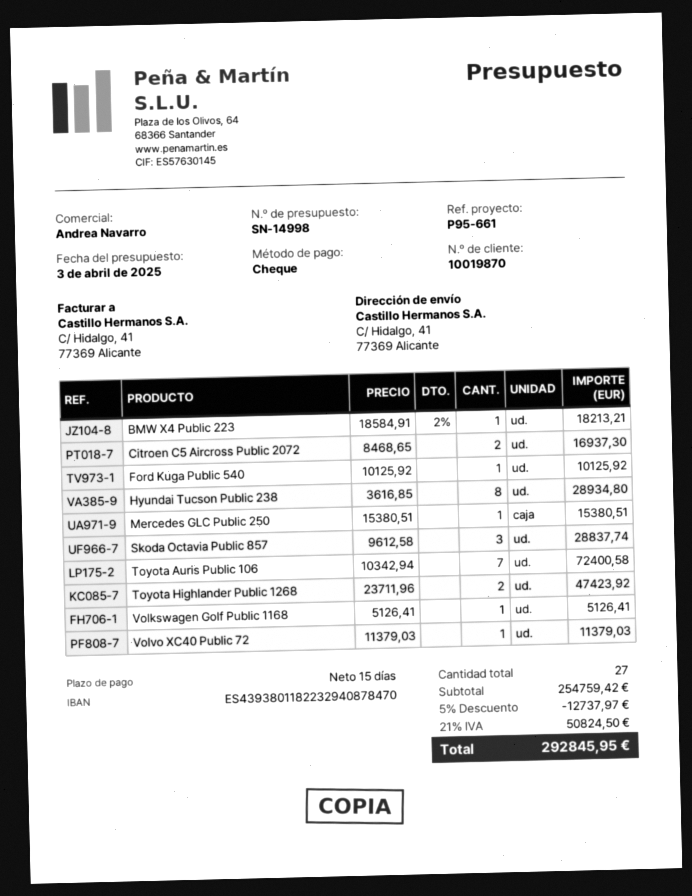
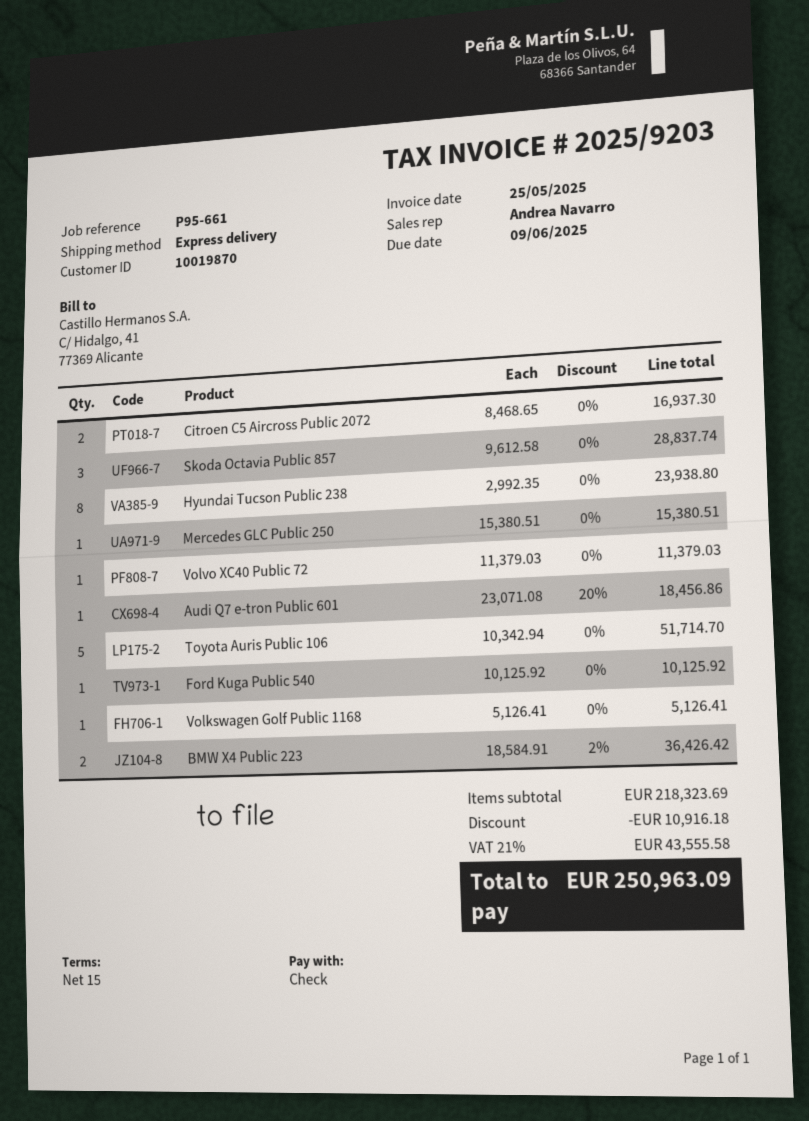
BMW X4 Public 223: 1 x 18584.91 - 2% = 18213.21 -> 2 x 18584.91 - 2% = 36426.42
Hyundai Tucson Public 238: 8 x 3616.85 = 28934.80 -> 8 x 2992.35 = 23938.80
Toyota Auris Public 106: 7 x 10342.94 = 72400.58 -> 5 x 10342.94 = 51714.70
Toyota Highlander Public 1268: 2 x 23711.96 = 47423.92 -> none
Audi Q7 e-tron Public 601: none -> 1 x 23071.08 - 20% = 18456.86
subtotal: 254759.42 -> 218323.69
discount: 12737.97 -> 10916.18
tax: 21% = 50824.50 -> 21% = 43555.58
total: 292845.95 -> 250963.09

